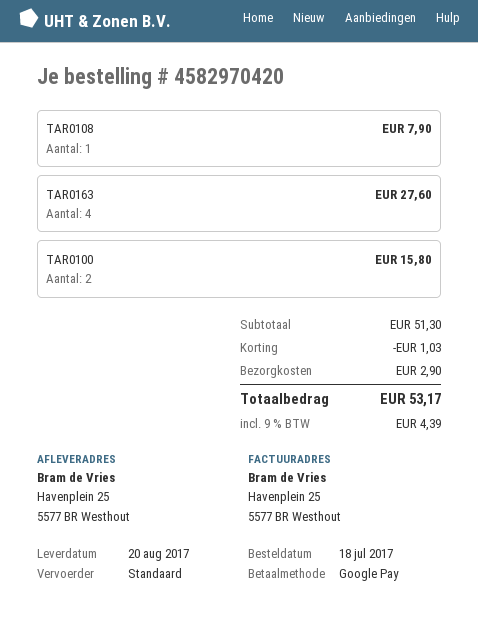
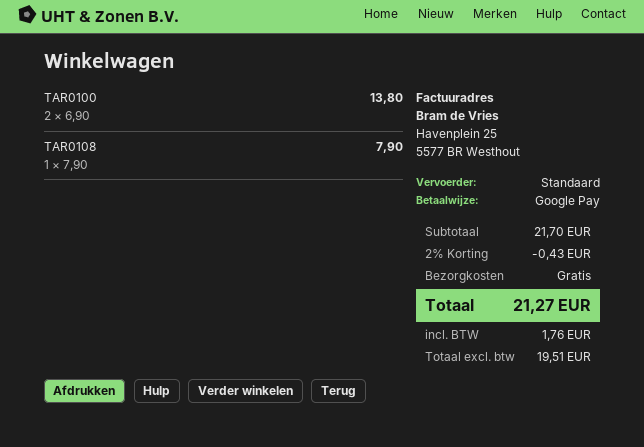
TAR0163: 4 for 27.60 -> none
TAR0100: 2 for 15.80 -> 2 for 13.80
subtotal: 51.30 -> 21.70
discount: 1.03 -> 0.43
shipping: 2.90 -> 0.00
tax: 4.39 -> 1.76
total: 53.17 -> 21.27

